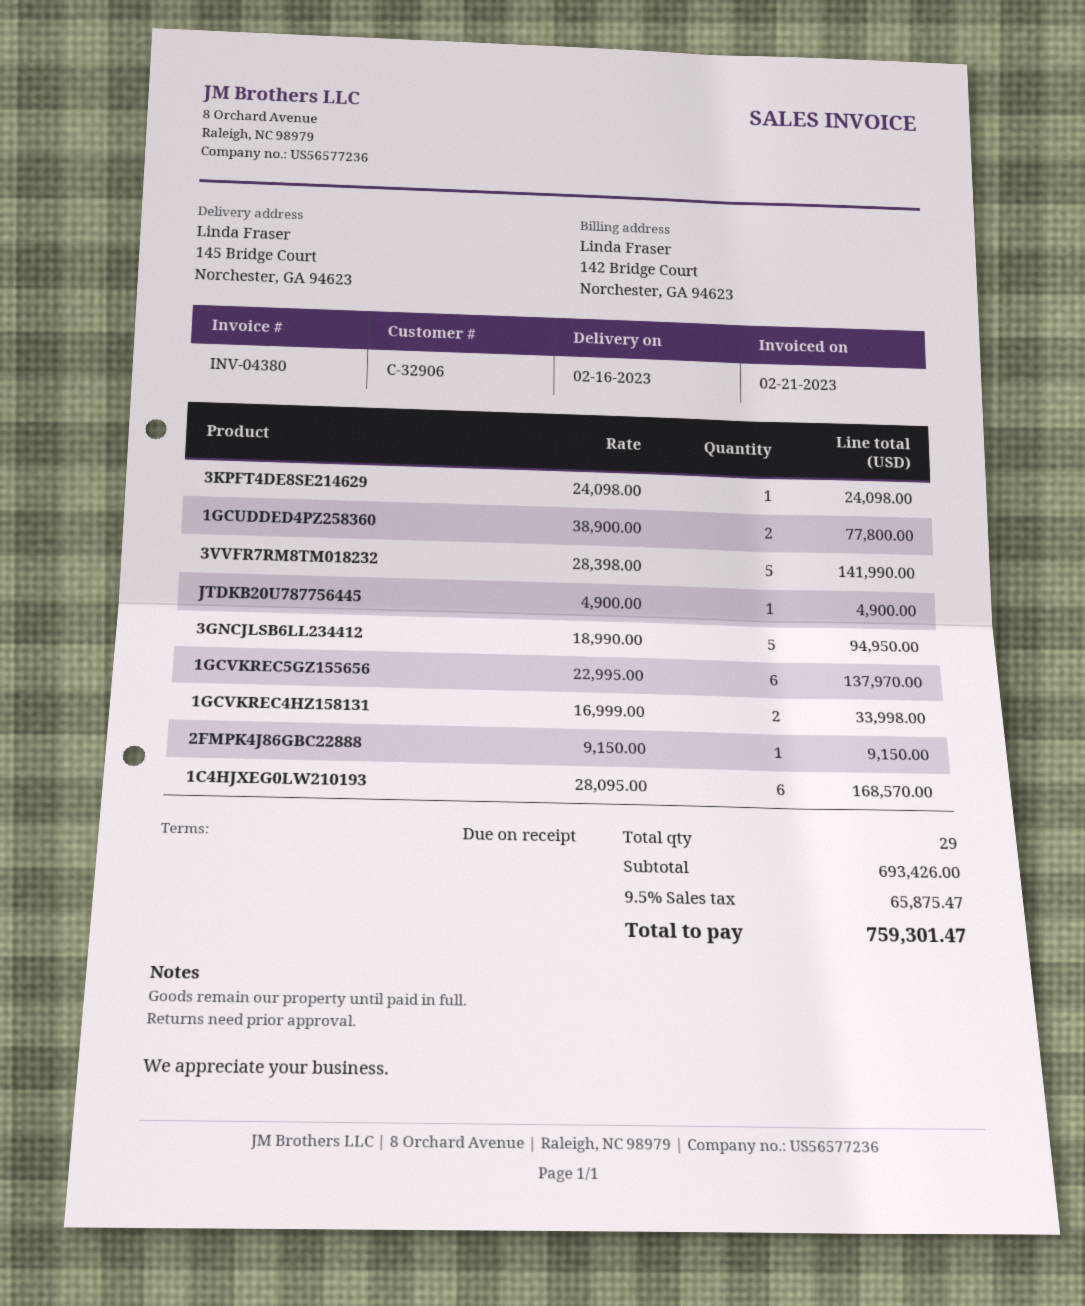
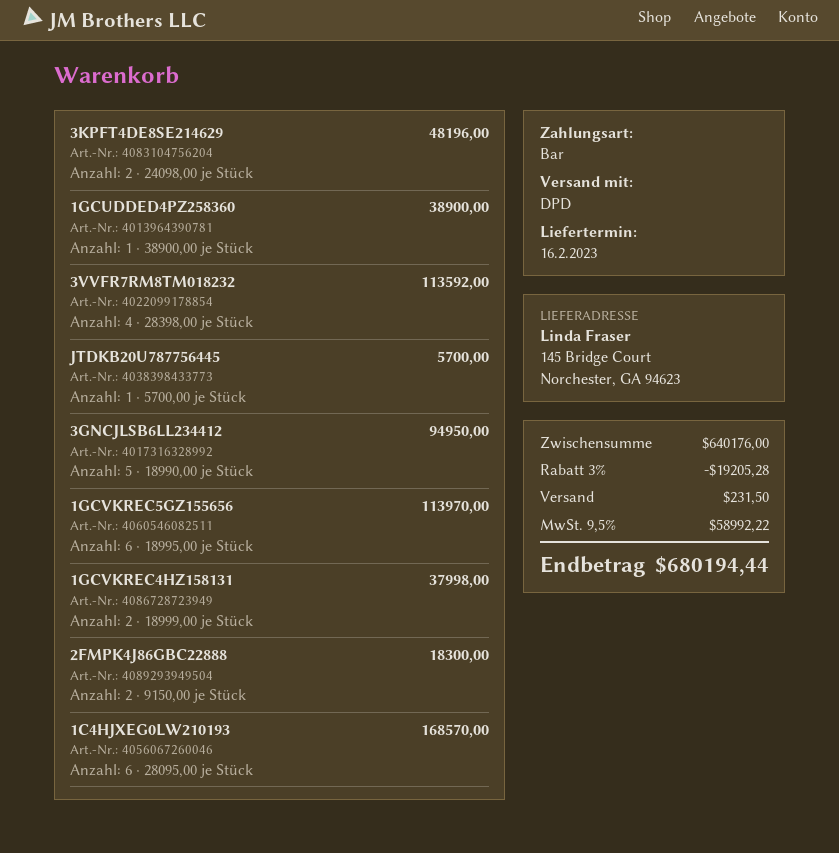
3KPFT4DE8SE214629: 1 x 24098.00 = 24098.00 -> 2 x 24098.00 = 48196.00
1GCUDDED4PZ258360: 2 x 38900.00 = 77800.00 -> 1 x 38900.00 = 38900.00
3VVFR7RM8TM018232: 5 x 28398.00 = 141990.00 -> 4 x 28398.00 = 113592.00
JTDKB20U787756445: 1 x 4900.00 = 4900.00 -> 1 x 5700.00 = 5700.00
1GCVKREC5GZ155656: 6 x 22995.00 = 137970.00 -> 6 x 18995.00 = 113970.00
1GCVKREC4HZ158131: 2 x 16999.00 = 33998.00 -> 2 x 18999.00 = 37998.00
2FMPK4J86GBC22888: 1 x 9150.00 = 9150.00 -> 2 x 9150.00 = 18300.00
subtotal: 693426.00 -> 640176.00
discount: none -> 3% = 19205.28
shipping: none -> 231.50
tax: 9.5% = 65875.47 -> 9.5% = 58992.22
total: 759301.47 -> 680194.44

